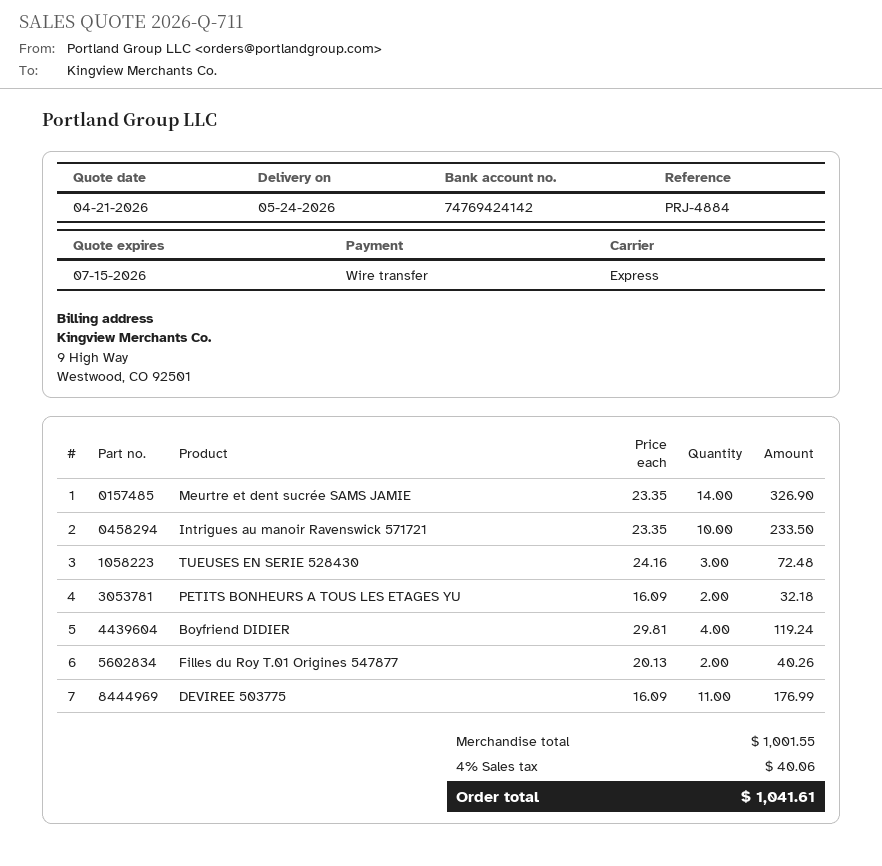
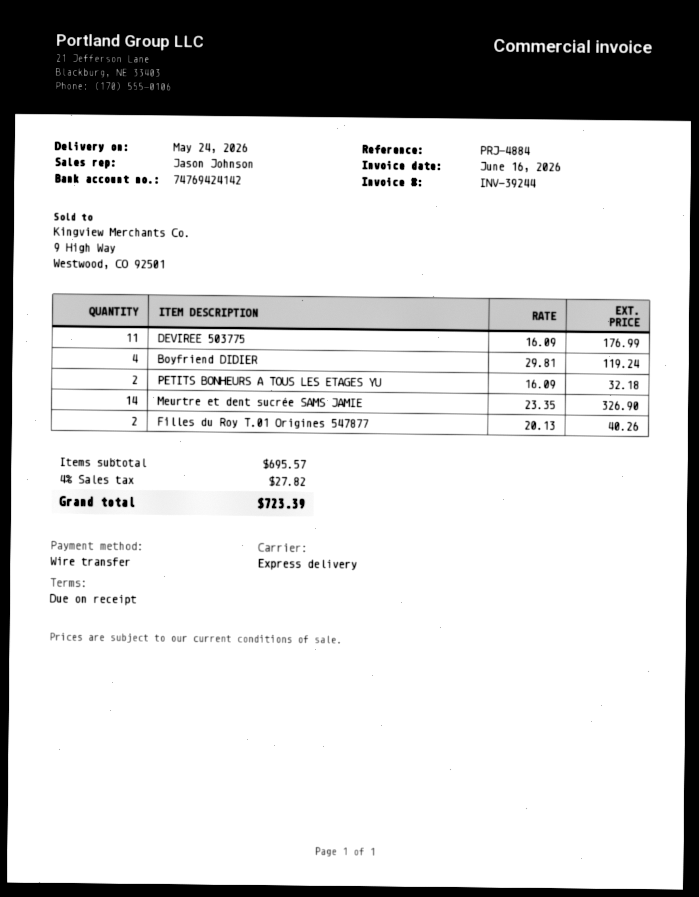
Intrigues au manoir Ravenswick 571721: 10 x 23.35 = 233.50 -> none
TUEUSES EN SERIE 528430: 3 x 24.16 = 72.48 -> none
subtotal: 1001.55 -> 695.57
tax: 4% = 40.06 -> 4% = 27.82
total: 1041.61 -> 723.39

